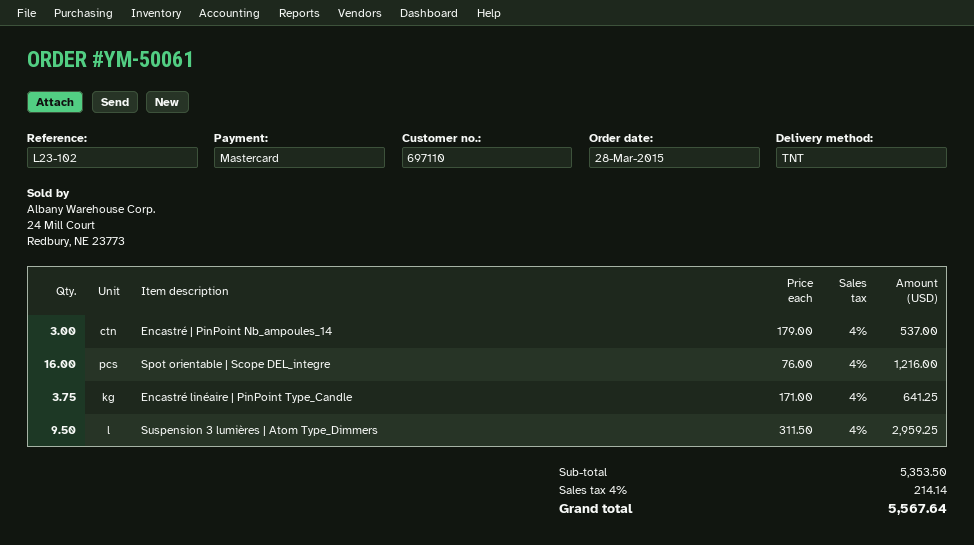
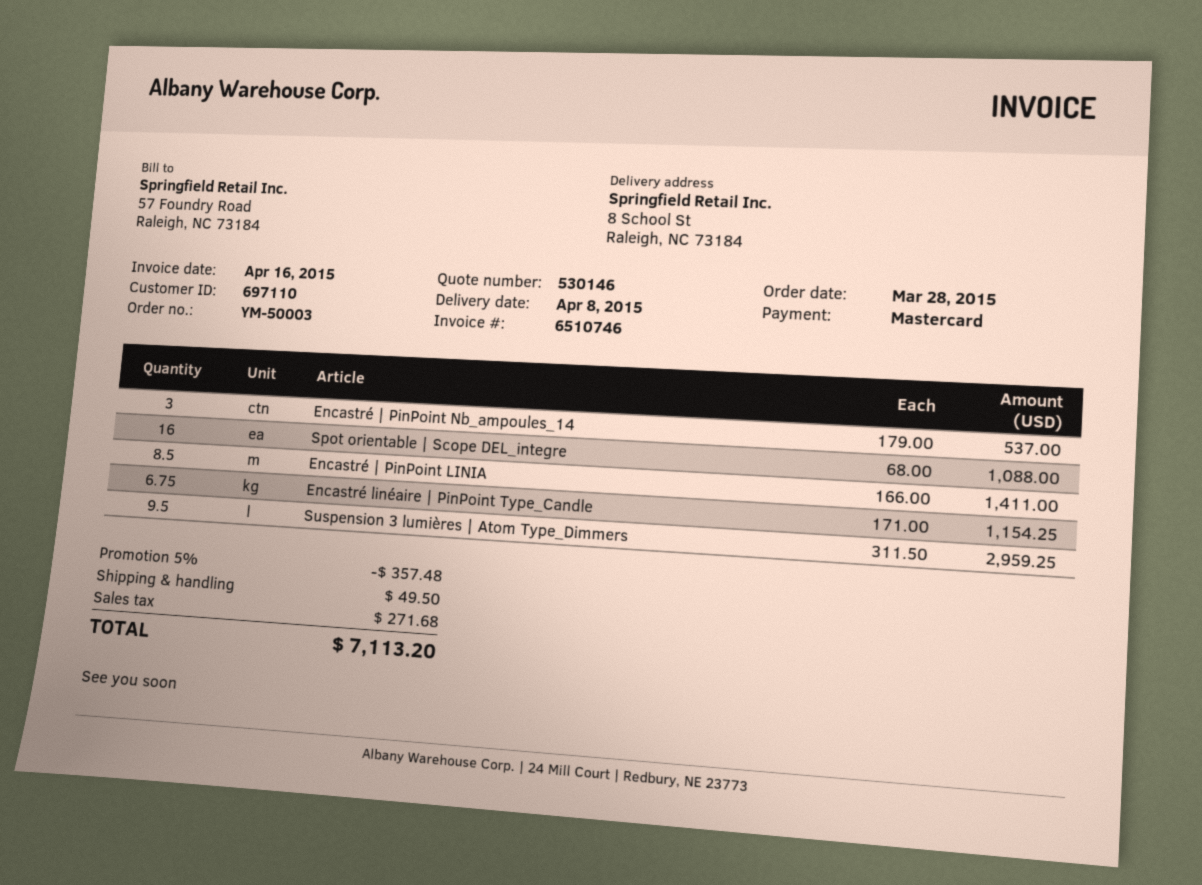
order number: YM-50061 -> YM-50003
Spot orientable | Scope DEL_integre: 16 x 76.00 = 1216.00 -> 16 x 68.00 = 1088.00
Encastré linéaire | PinPoint Type_Candle: 3.75 x 171.00 = 641.25 -> 6.75 x 171.00 = 1154.25
Encastré | PinPoint LINIA: none -> 8.5 x 166.00 = 1411.00
discount: none -> 5% = 357.48
shipping: none -> 49.50
tax: 214.14 -> 271.68
total: 5567.64 -> 7113.20

